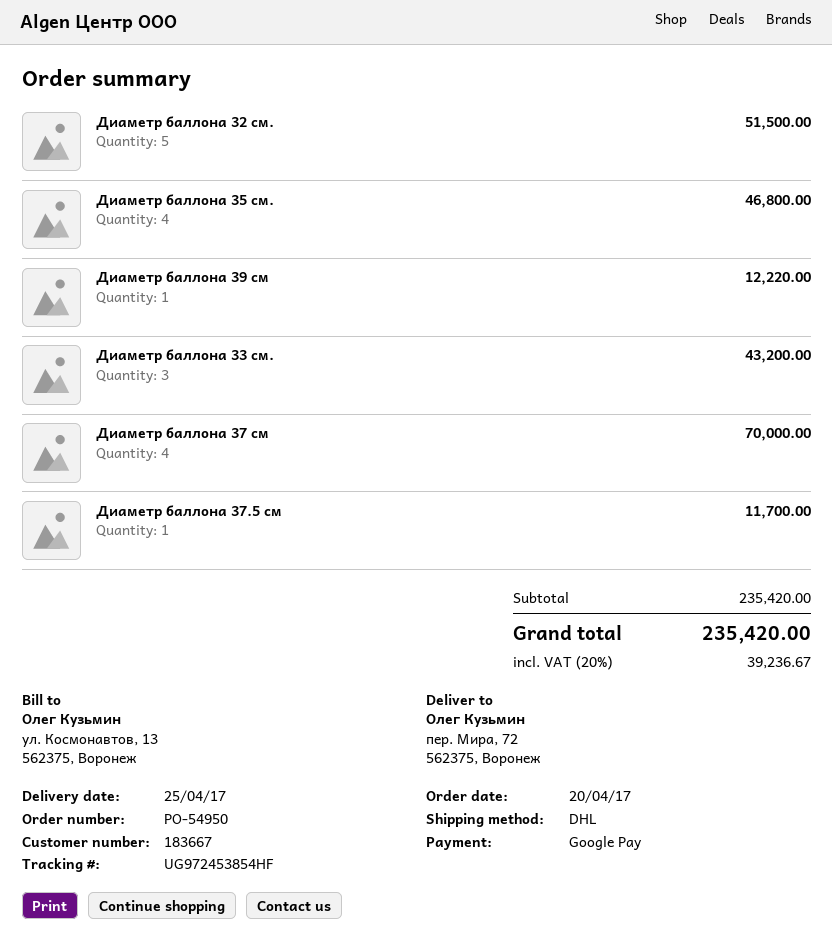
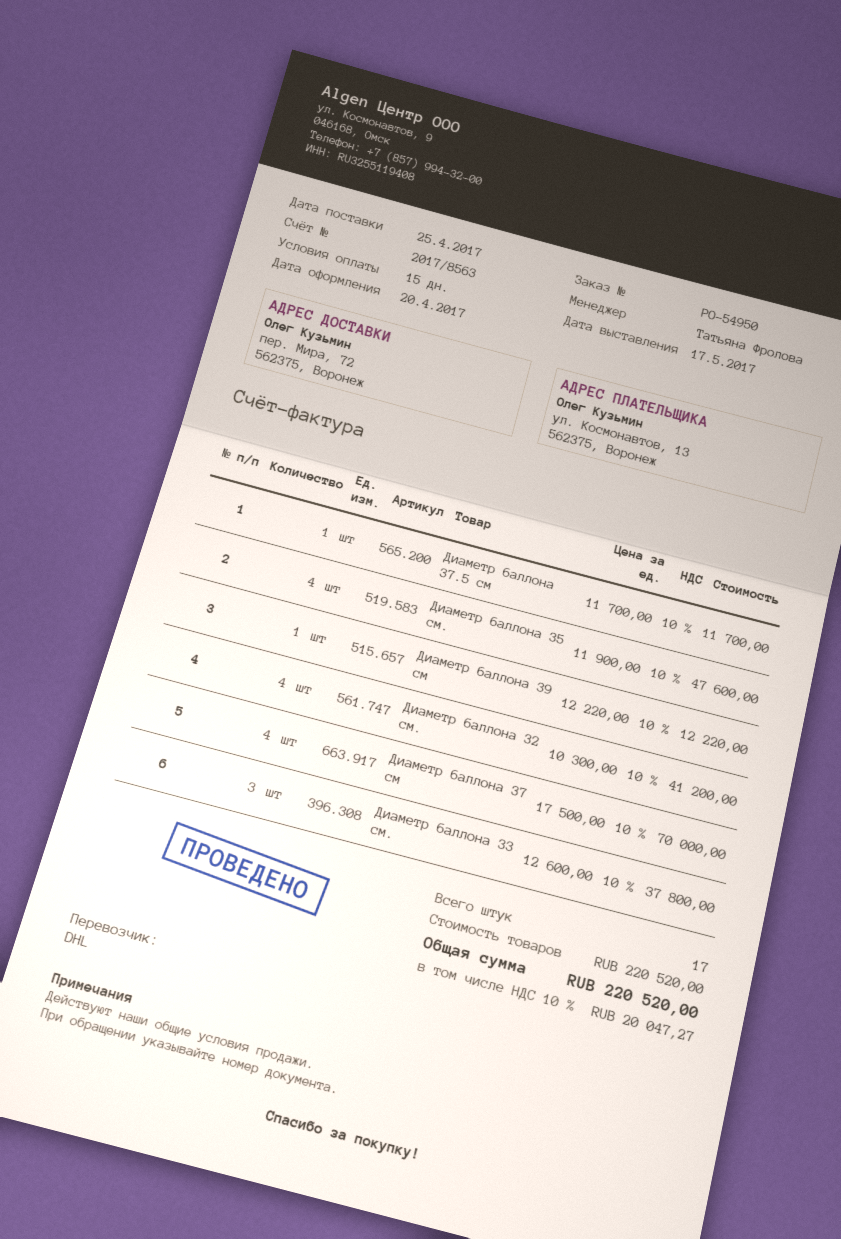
Диаметр баллона 32 см.: 5 for 51500.00 -> 4 for 41200.00
Диаметр баллона 35 см.: 4 for 46800.00 -> 4 for 47600.00
Диаметр баллона 33 см.: 3 for 43200.00 -> 3 for 37800.00
subtotal: 235420.00 -> 220520.00
tax: 20% = 39236.67 -> 10% = 20047.27
total: 235420.00 -> 220520.00

